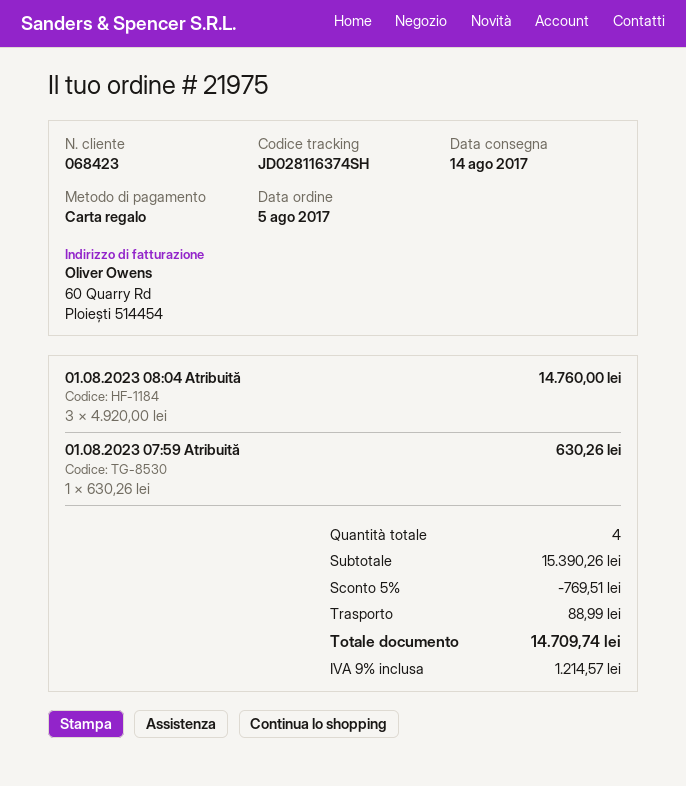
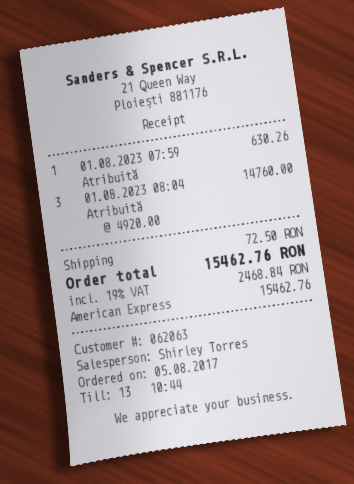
customer number: 068423 -> 062063
payment method: gift card -> American Express
discount: 5% = 769.51 -> none
shipping: 88.99 -> 72.50
tax: 9% = 1214.57 -> 19% = 2468.84
total: 14709.74 -> 15462.76

